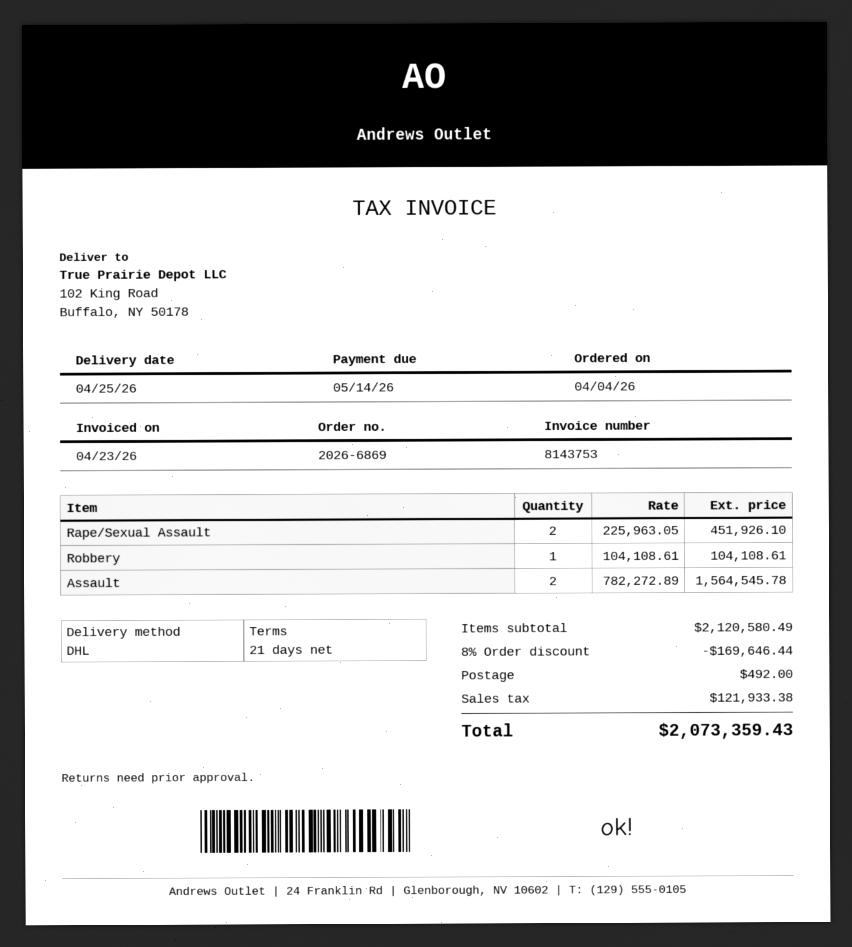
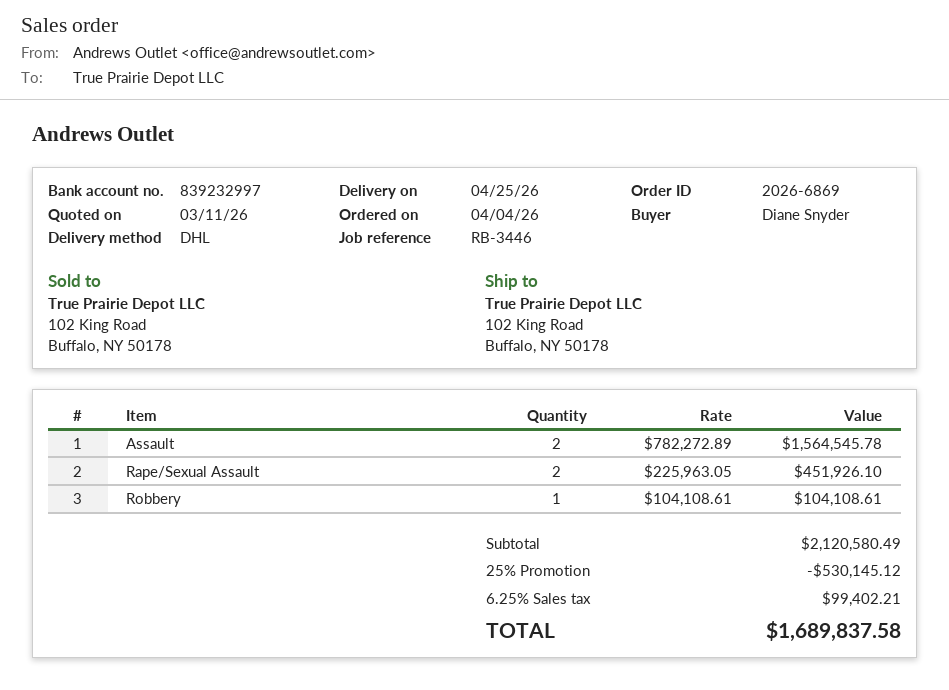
discount: 8% = 169646.44 -> 25% = 530145.12
shipping: 492.00 -> none
tax: 121933.38 -> 99402.21
total: 2073359.43 -> 1689837.58

